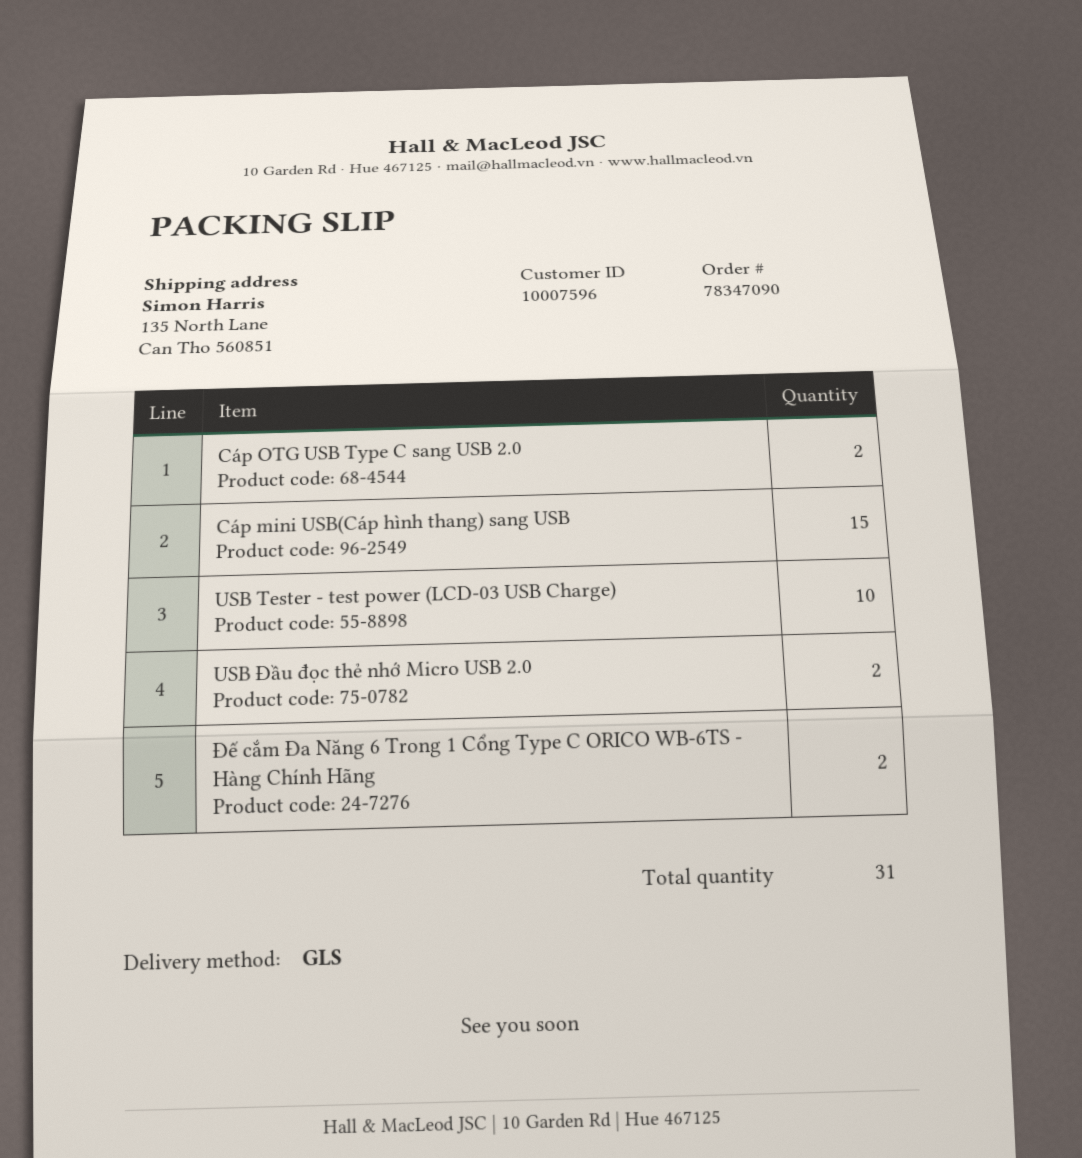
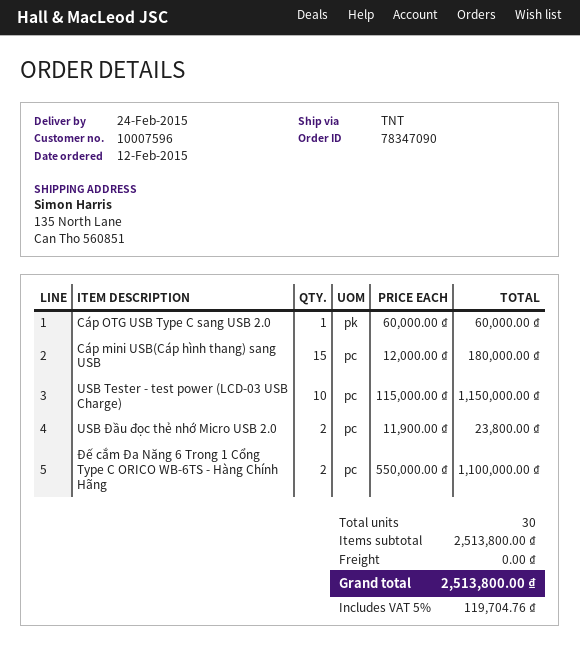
shipping method: GLS -> TNT
Cáp OTG USB Type C sang USB 2.0: 2 -> 1
total quantity: 31 -> 30

